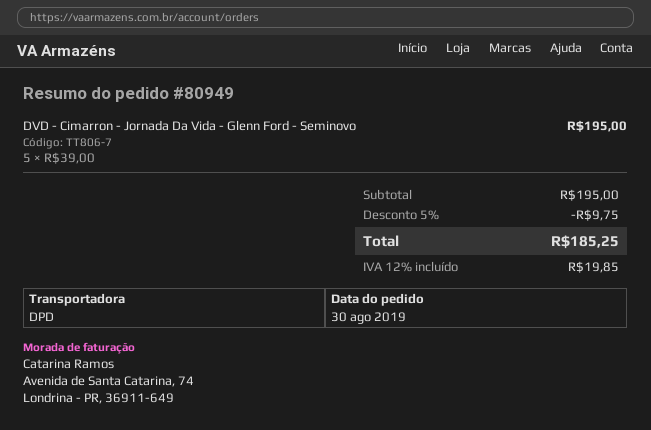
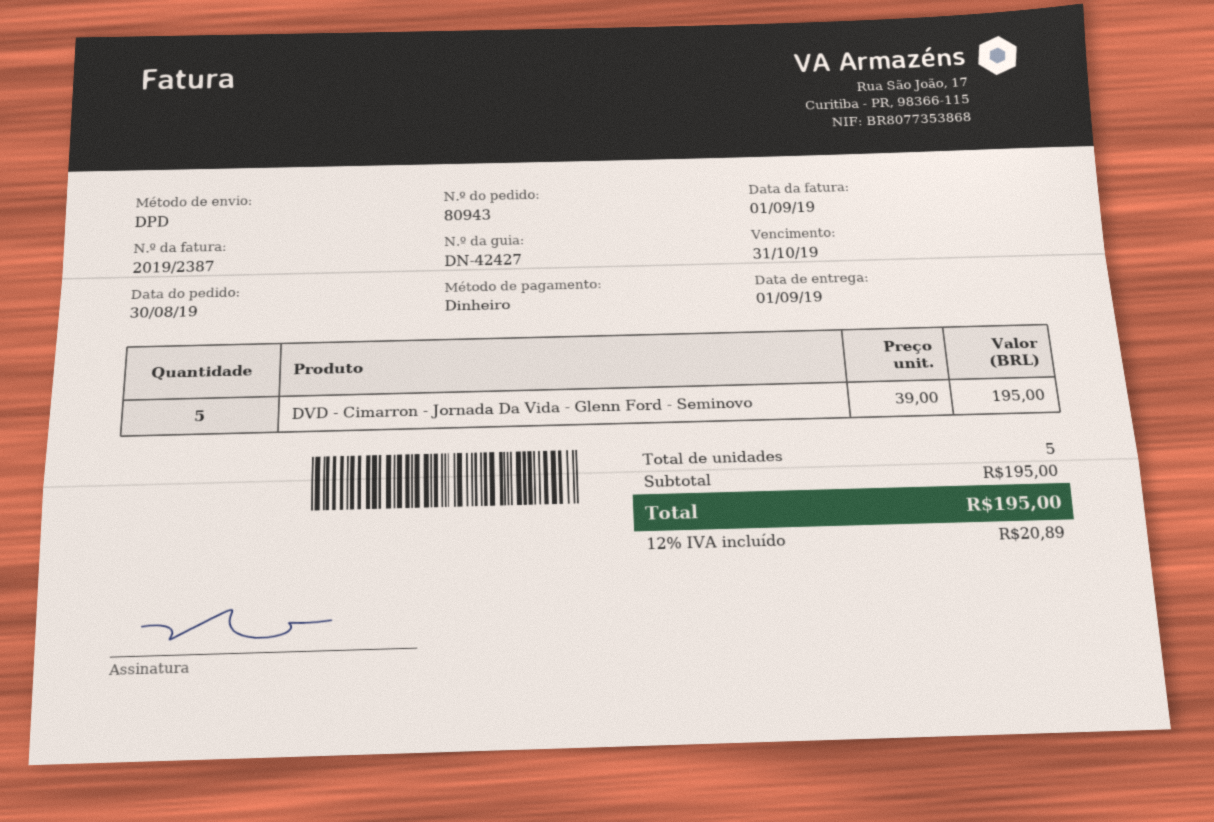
order number: 80949 -> 80943
discount: 5% = 9.75 -> none
tax: 12% = 19.85 -> 12% = 20.89
total: 185.25 -> 195.00

